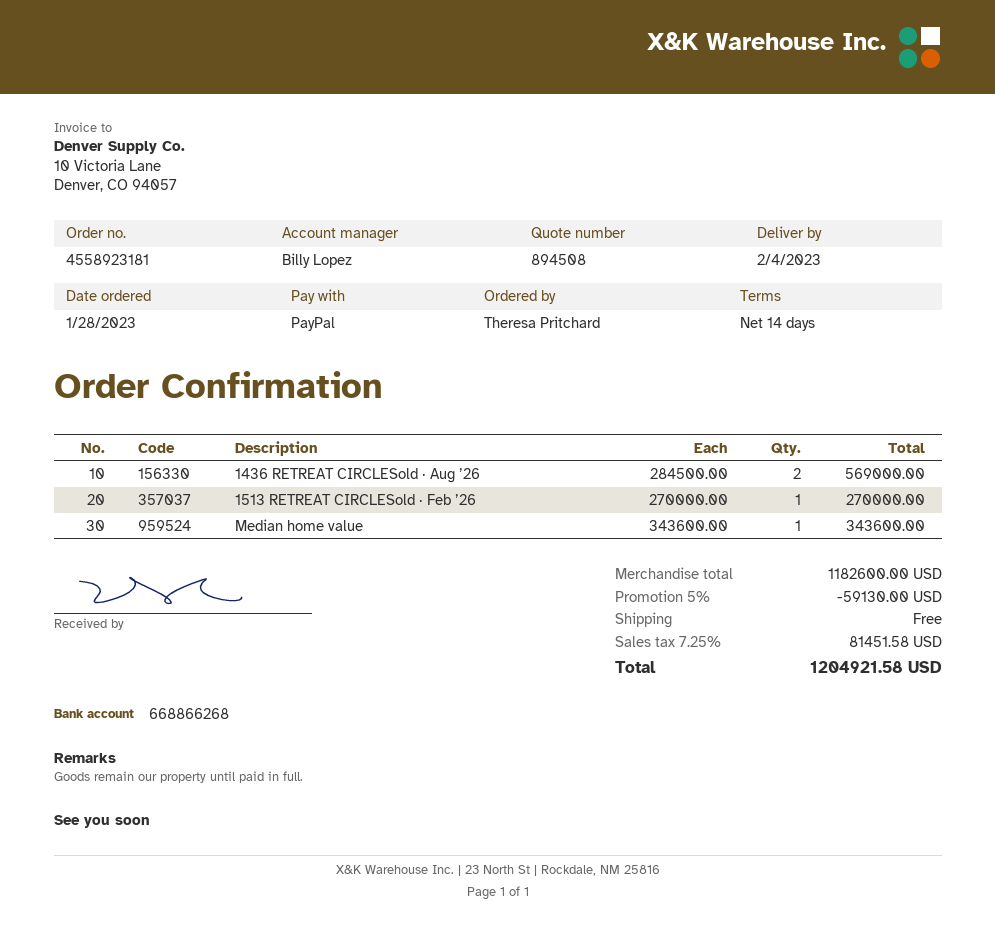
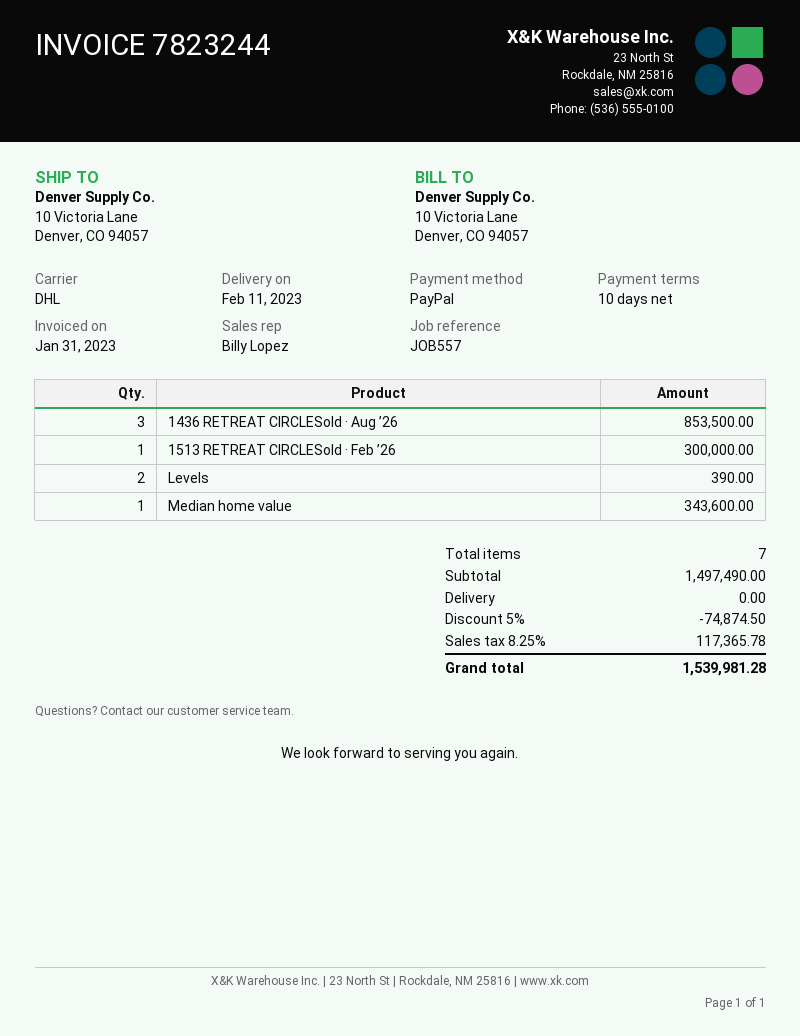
delivery date: 2023-02-04 -> 2023-02-11
payment terms: 14 days -> 10 days
1436 RETREAT CIRCLESold · Aug ’26: 2 for 569000.00 -> 3 for 853500.00
1513 RETREAT CIRCLESold · Feb ’26: 1 for 270000.00 -> 1 for 300000.00
Levels: none -> 2 for 390.00
subtotal: 1182600.00 -> 1497490.00
discount: 5% = 59130.00 -> 5% = 74874.50
tax: 7.25% = 81451.58 -> 8.25% = 117365.78
total: 1204921.58 -> 1539981.28

